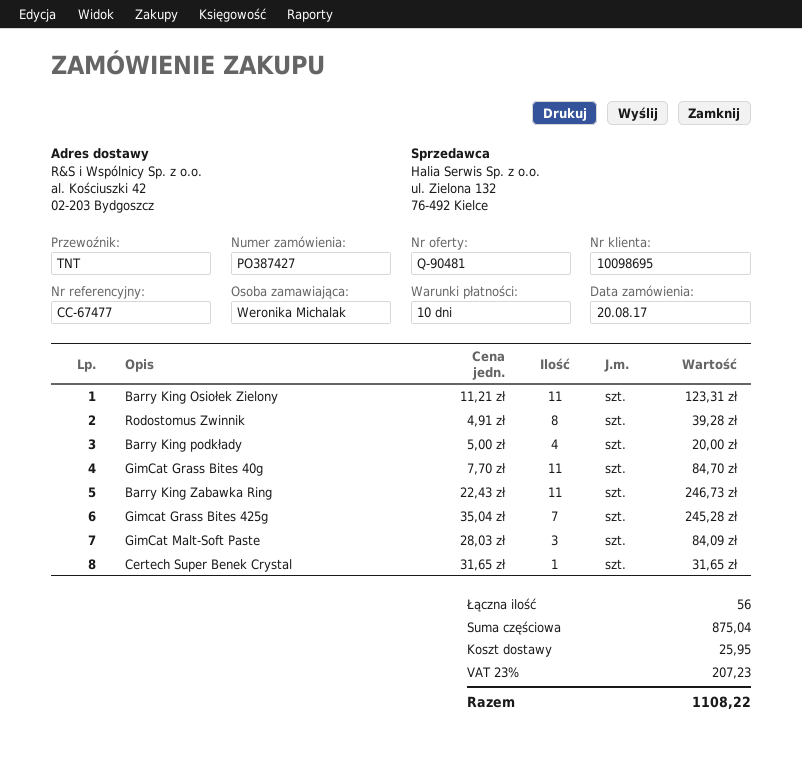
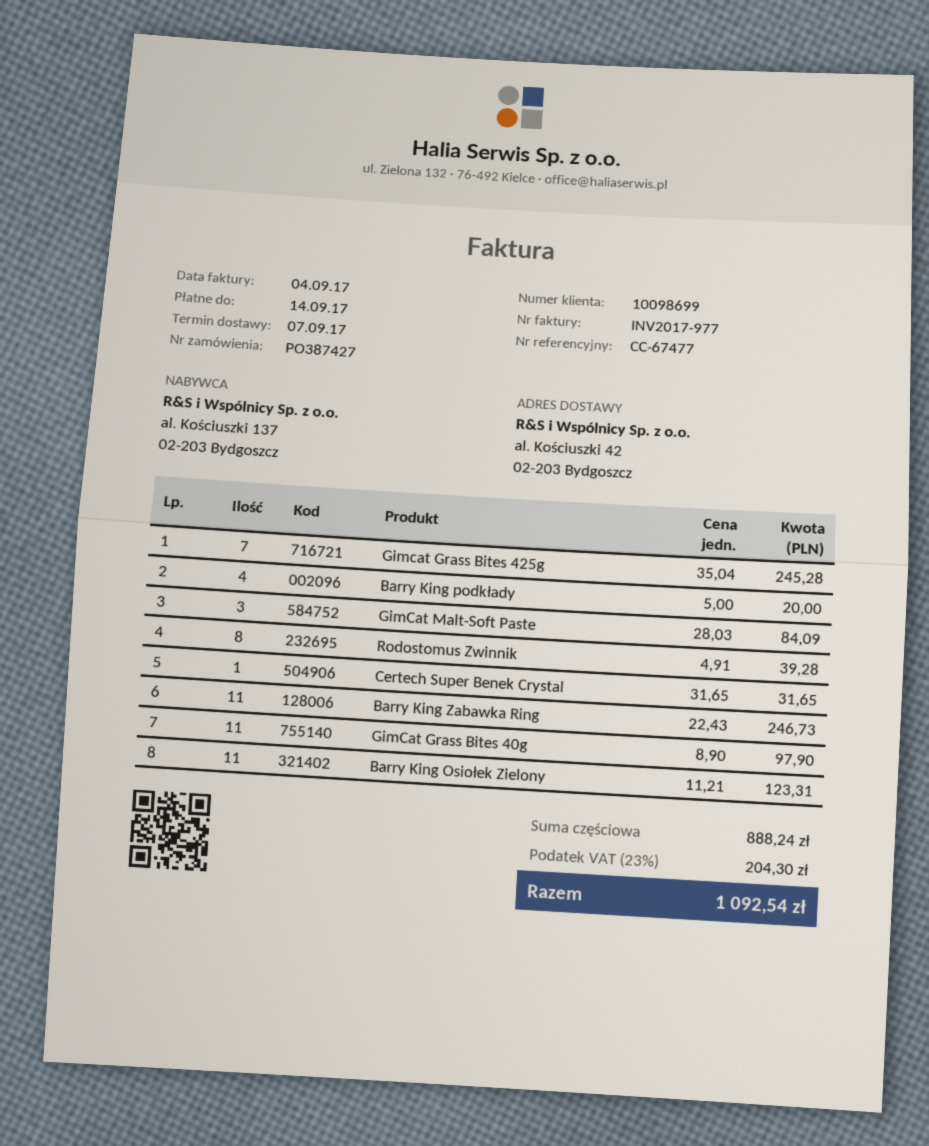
customer number: 10098695 -> 10098699
GimCat Grass Bites 40g: 11 x 7.70 = 84.70 -> 11 x 8.90 = 97.90
subtotal: 875.04 -> 888.24
shipping: 25.95 -> none
tax: 23% = 207.23 -> 23% = 204.30
total: 1108.22 -> 1092.54

